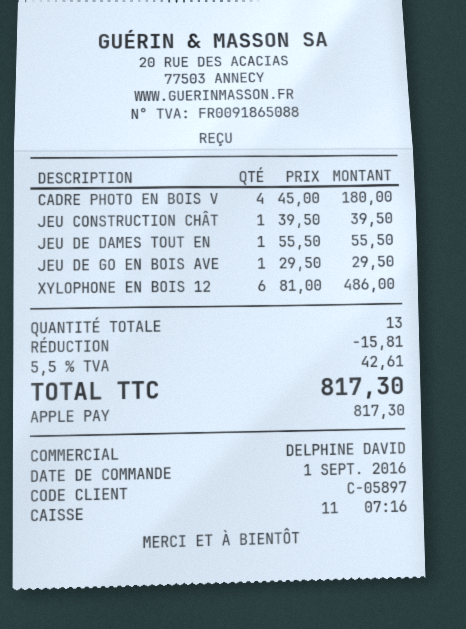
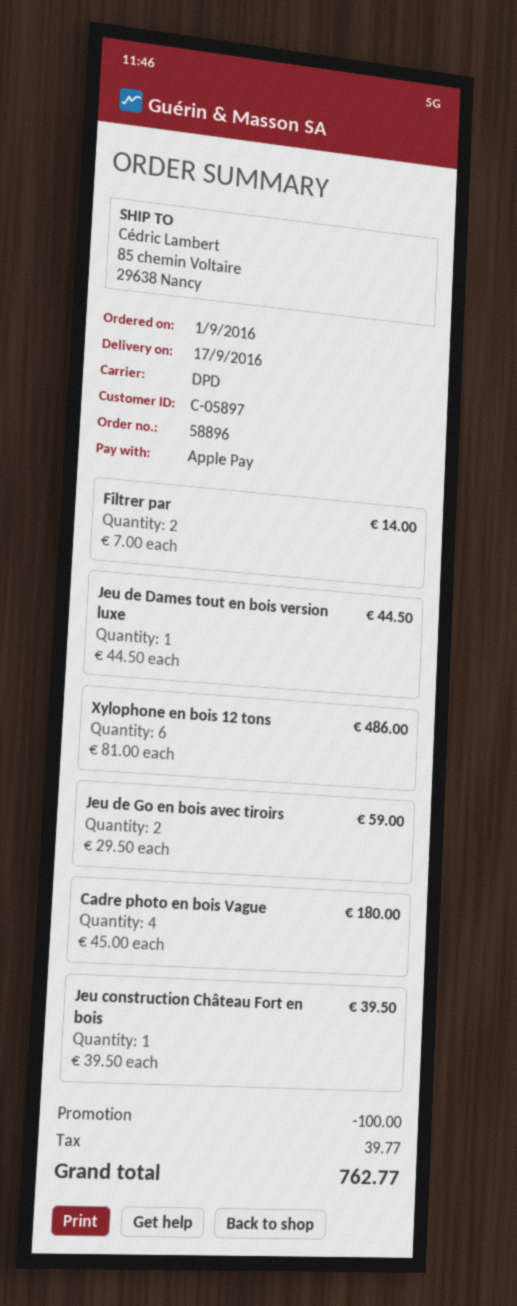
JEU DE DAMES TOUT EN: 1 x 55.50 = 55.50 -> 1 x 44.50 = 44.50
JEU DE GO EN BOIS AVE: 1 x 29.50 = 29.50 -> 2 x 29.50 = 59.00
Filtrer par: none -> 2 x 7.00 = 14.00
discount: 15.81 -> 100.00
tax: 42.61 -> 39.77
total: 817.30 -> 762.77

